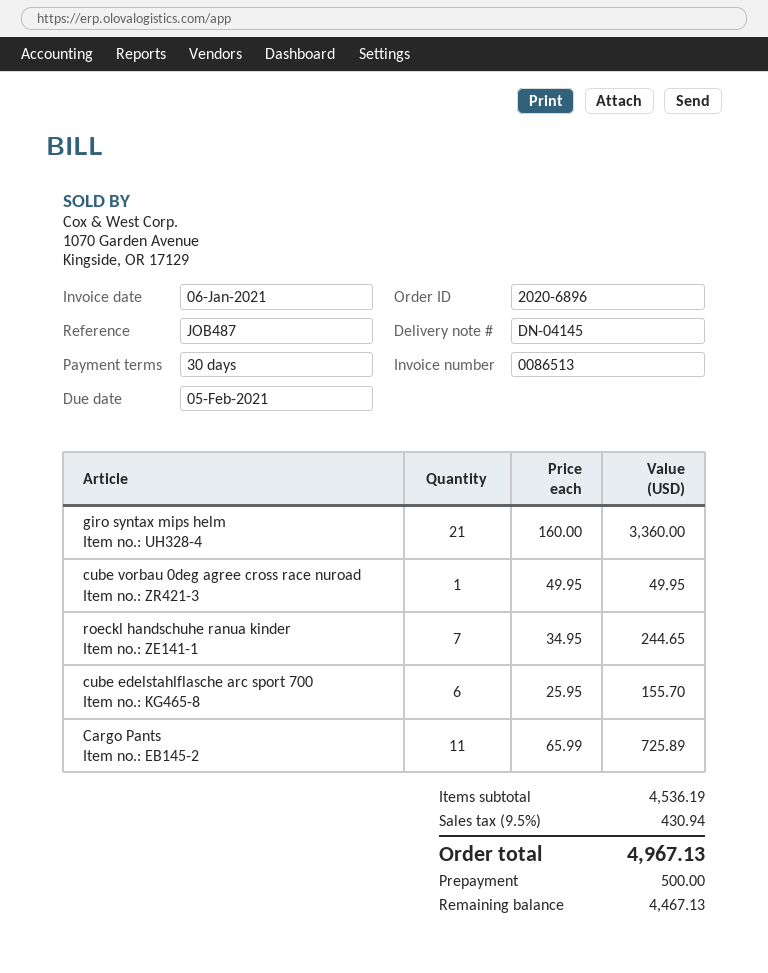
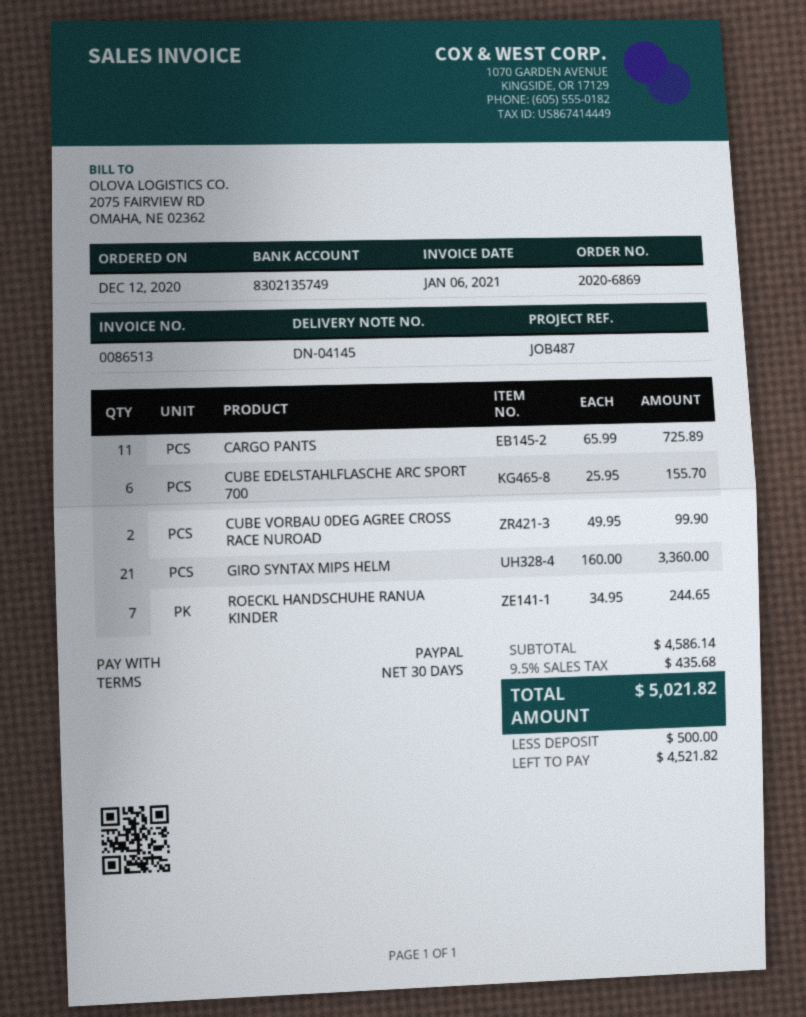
order number: 2020-6896 -> 2020-6869
cube vorbau 0deg agree cross race nuroad: 1 x 49.95 = 49.95 -> 2 x 49.95 = 99.90
subtotal: 4536.19 -> 4586.14
tax: 9.5% = 430.94 -> 9.5% = 435.68
total: 4967.13 -> 5021.82
balance: 4467.13 -> 4521.82

